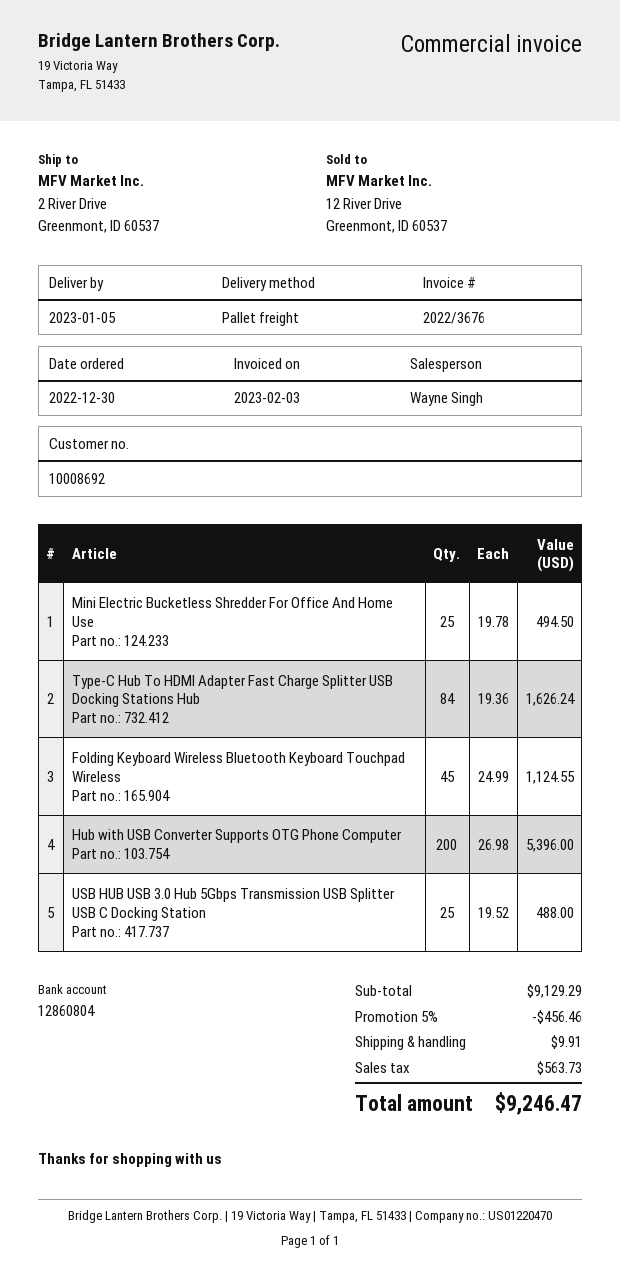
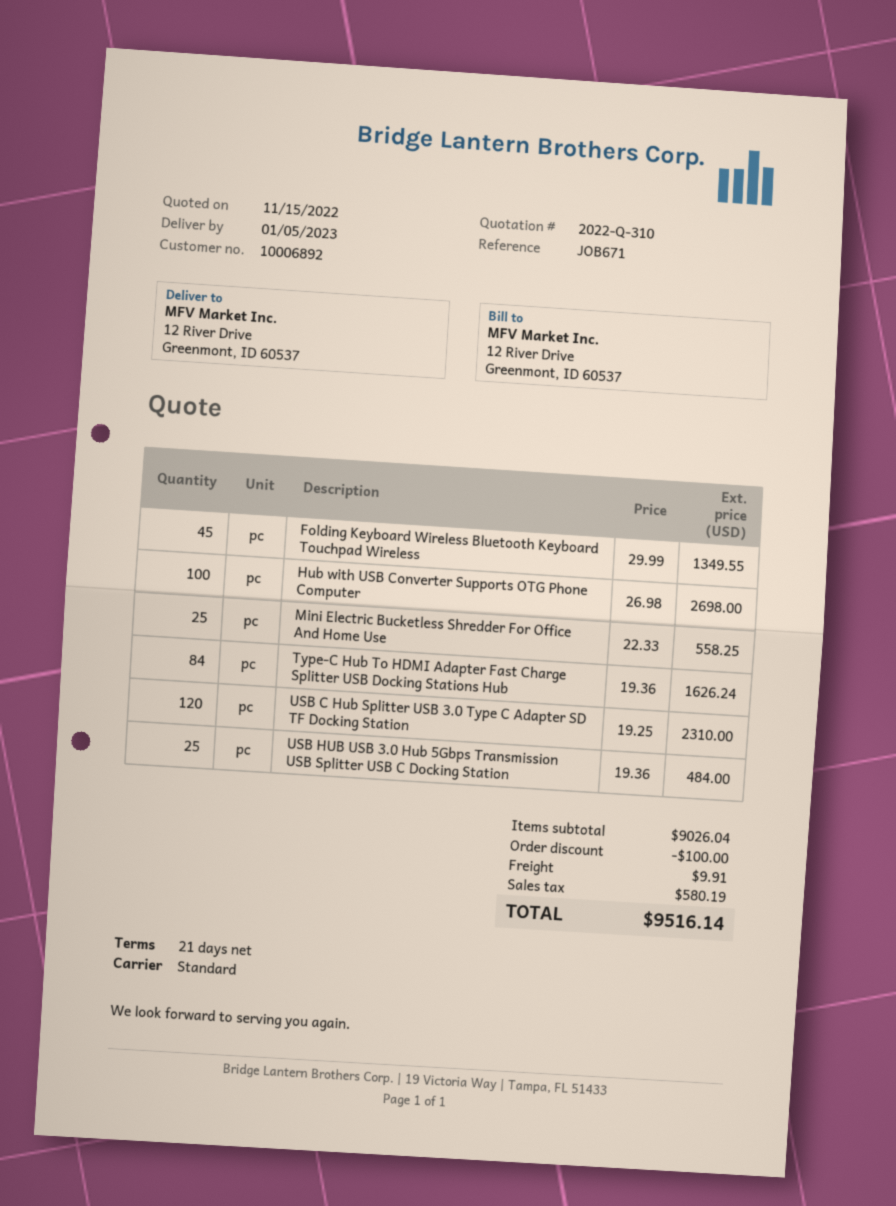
customer number: 10008692 -> 10006892
shipping method: pallet freight -> standard
ship to: 2 River Drive, Greenmont, ID 60537 -> 12 River Drive, Greenmont, ID 60537
Mini Electric Bucketless Shredder For Office And Home Use: 25 x 19.78 = 494.50 -> 25 x 22.33 = 558.25
Folding Keyboard Wireless Bluetooth Keyboard Touchpad Wireless: 45 x 24.99 = 1124.55 -> 45 x 29.99 = 1349.55
Hub with USB Converter Supports OTG Phone Computer: 200 x 26.98 = 5396.00 -> 100 x 26.98 = 2698.00
USB HUB USB 3.0 Hub 5Gbps Transmission USB Splitter USB C Docking Station: 25 x 19.52 = 488.00 -> 25 x 19.36 = 484.00
USB C Hub Splitter USB 3.0 Type C Adapter SD TF Docking Station: none -> 120 x 19.25 = 2310.00
subtotal: 9129.29 -> 9026.04
discount: 456.46 -> 100.00
tax: 563.73 -> 580.19
total: 9246.47 -> 9516.14

